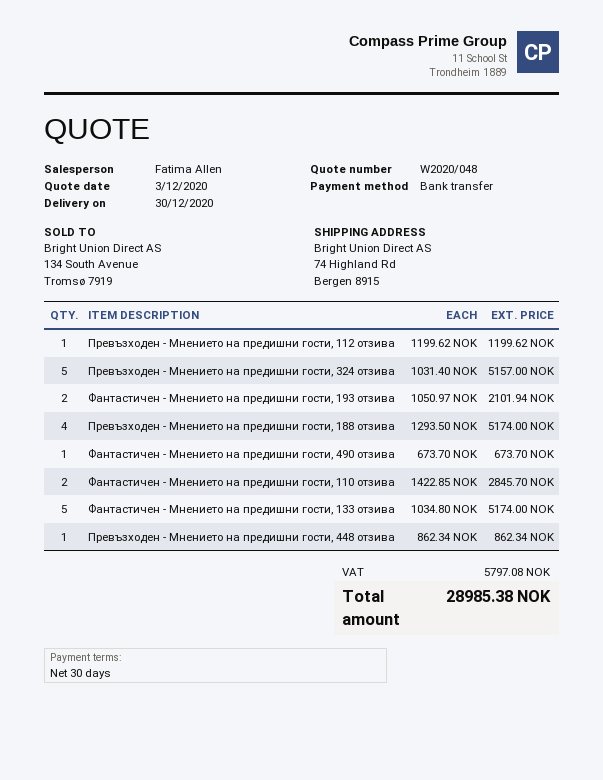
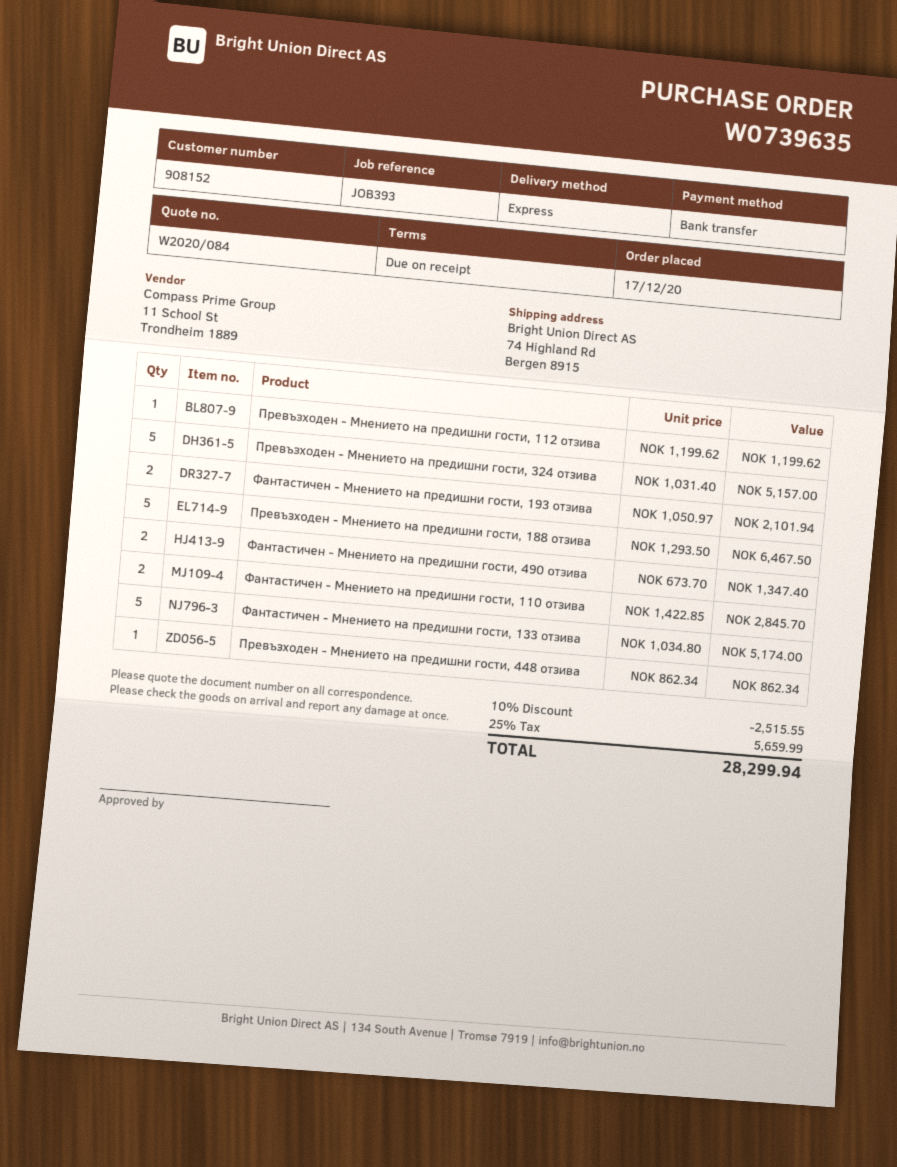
quote number: W2020/048 -> W2020/084
payment terms: 30 days -> on receipt
Превъзходен - Мнението на предишни гости, 188 отзива: 4 x 1293.50 = 5174.00 -> 5 x 1293.50 = 6467.50
Фантастичен - Мнението на предишни гости, 490 отзива: 1 x 673.70 = 673.70 -> 2 x 673.70 = 1347.40
discount: none -> 10% = 2515.55
tax: 5797.08 -> 5659.99
total: 28985.38 -> 28299.94

